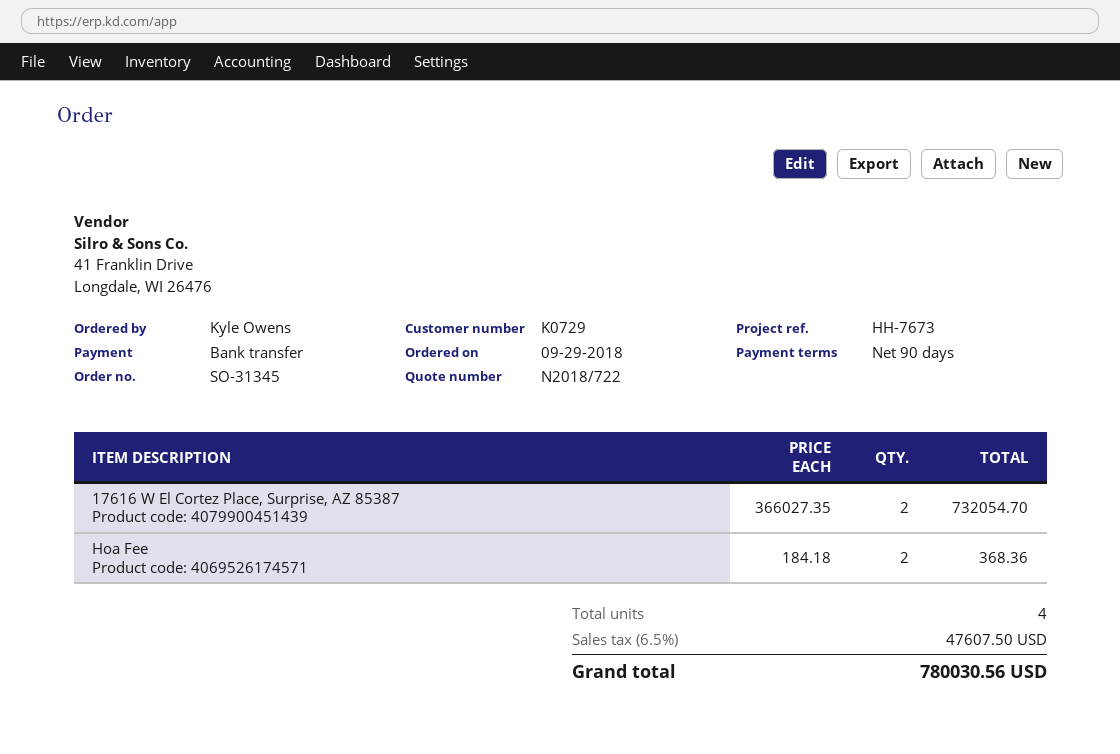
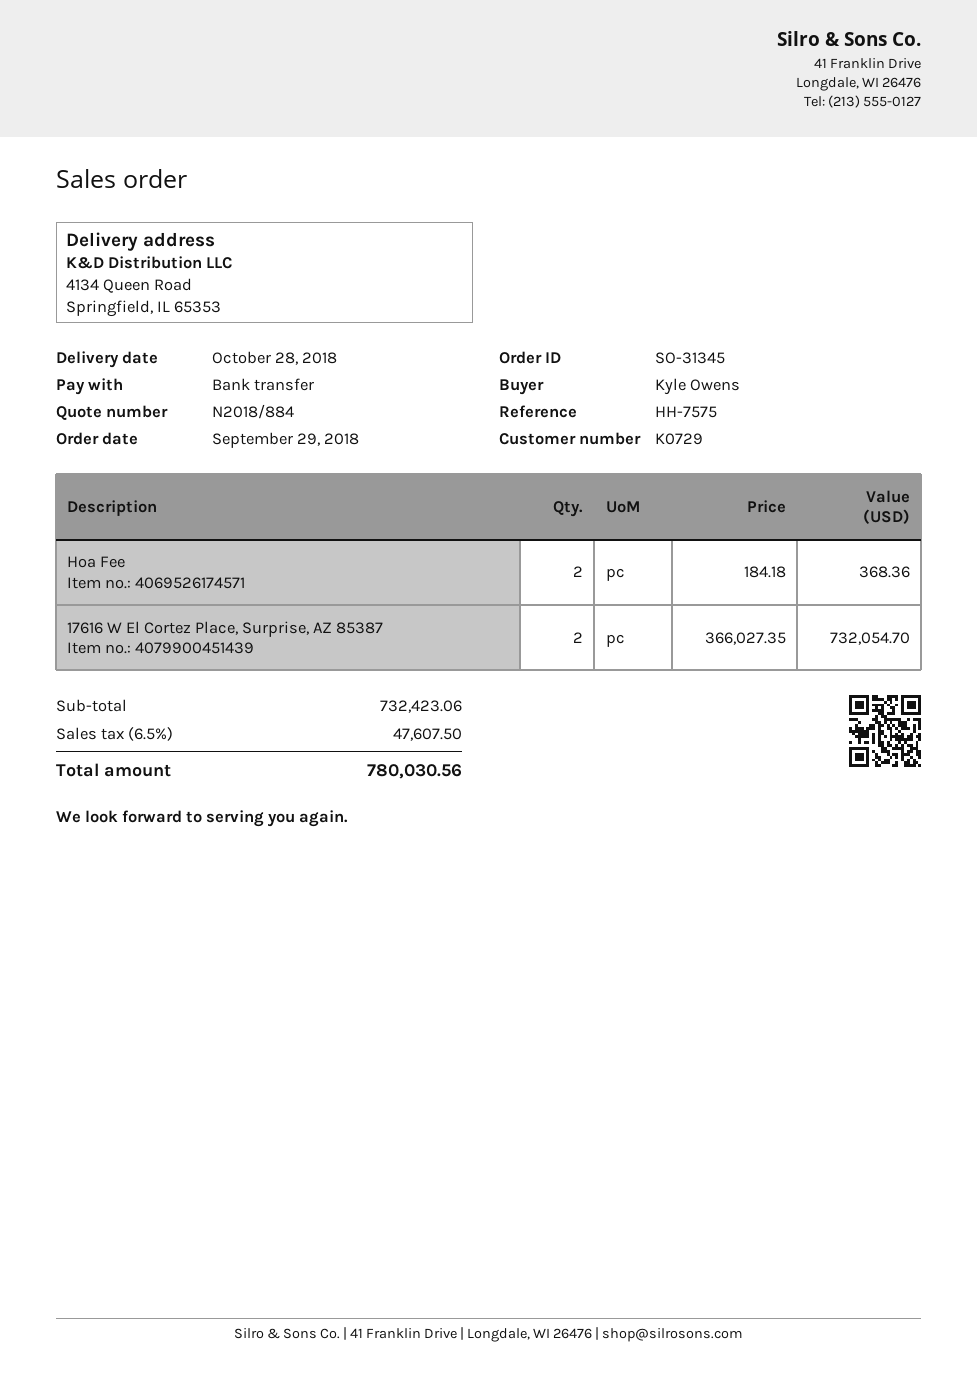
quote number: N2018/722 -> N2018/884
reference: HH-7673 -> HH-7575

